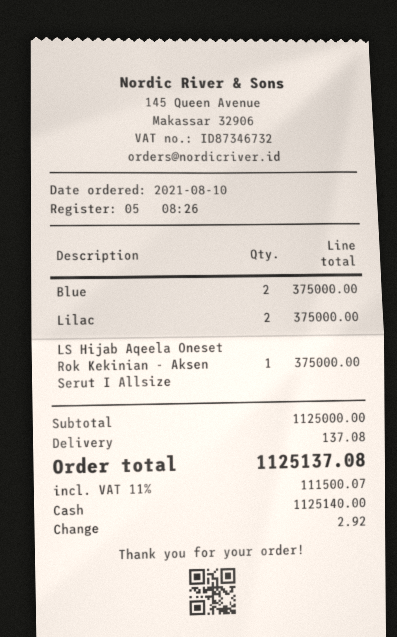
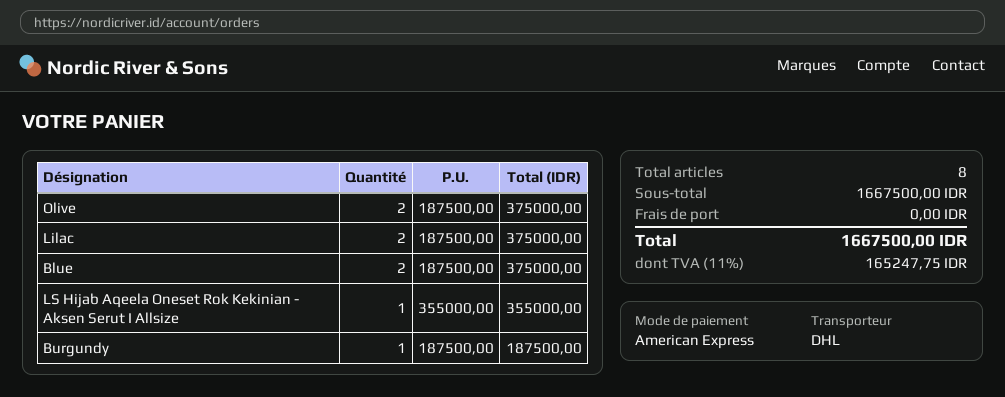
payment method: cash -> American Express
LS Hijab Aqeela Oneset Rok Kekinian - Aksen Serut I Allsize: 1 for 375000.00 -> 1 for 355000.00
Olive: none -> 2 for 375000.00
Burgundy: none -> 1 for 187500.00
subtotal: 1125000.00 -> 1667500.00
shipping: 137.08 -> 0.00
tax: 11% = 111500.07 -> 11% = 165247.75
total: 1125137.08 -> 1667500.00

